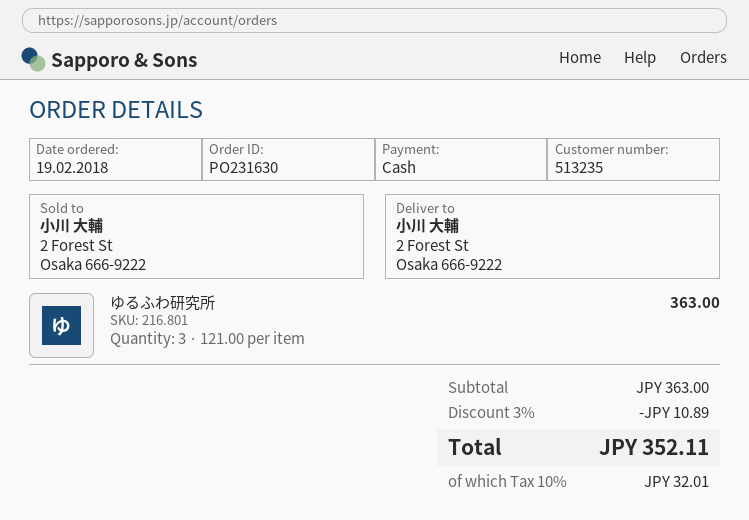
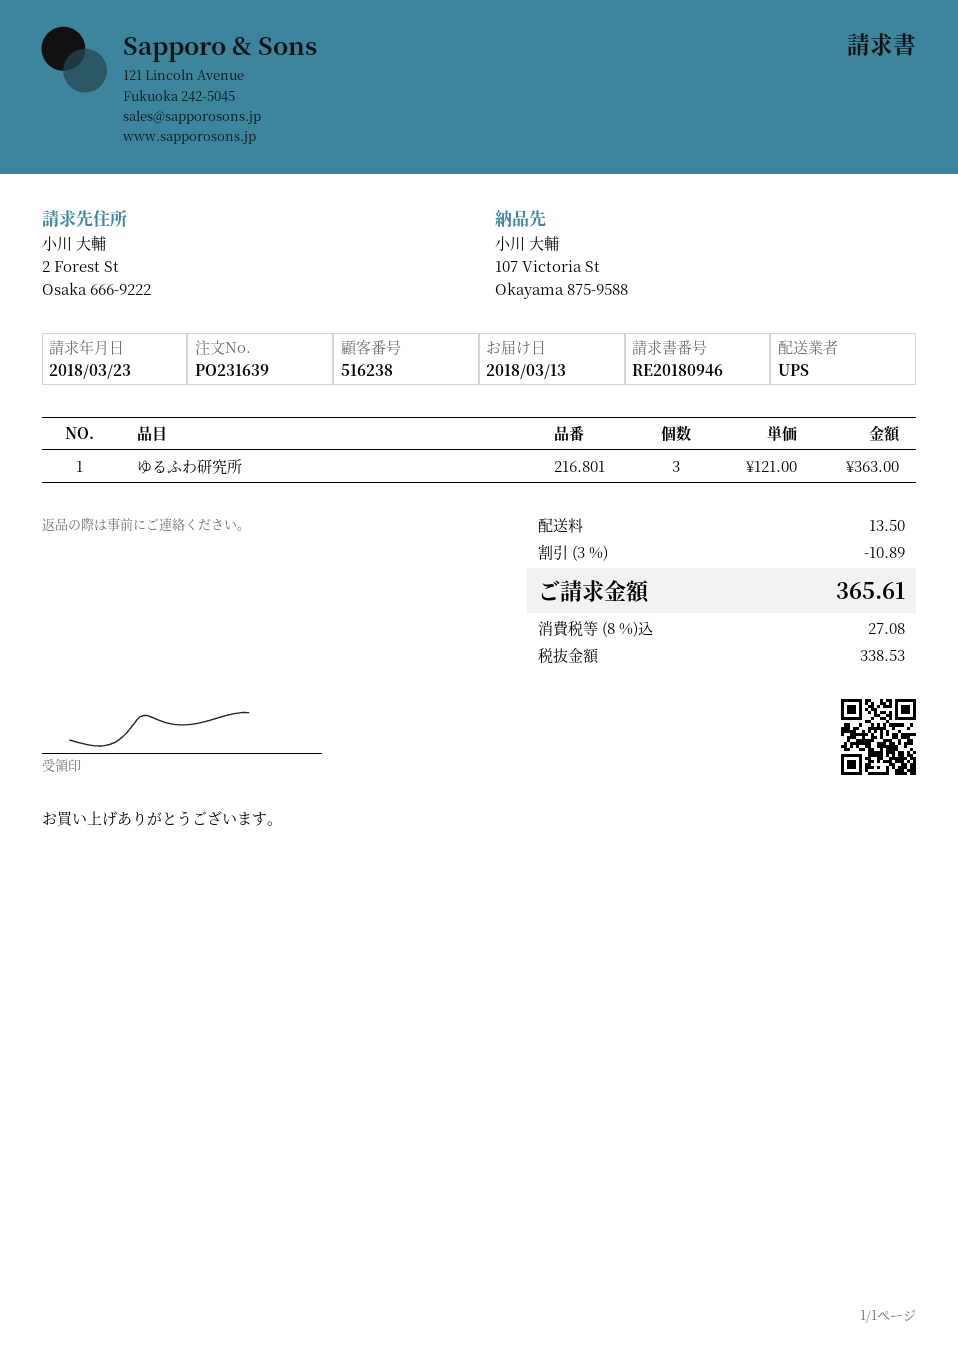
order number: PO231630 -> PO231639
customer number: 513235 -> 516238
ship to: 2 Forest St, Osaka 666-9222 -> 107 Victoria St, Okayama 875-9588
shipping: none -> 13.50
tax: 10% = 32.01 -> 8% = 27.08
total: 352.11 -> 365.61

